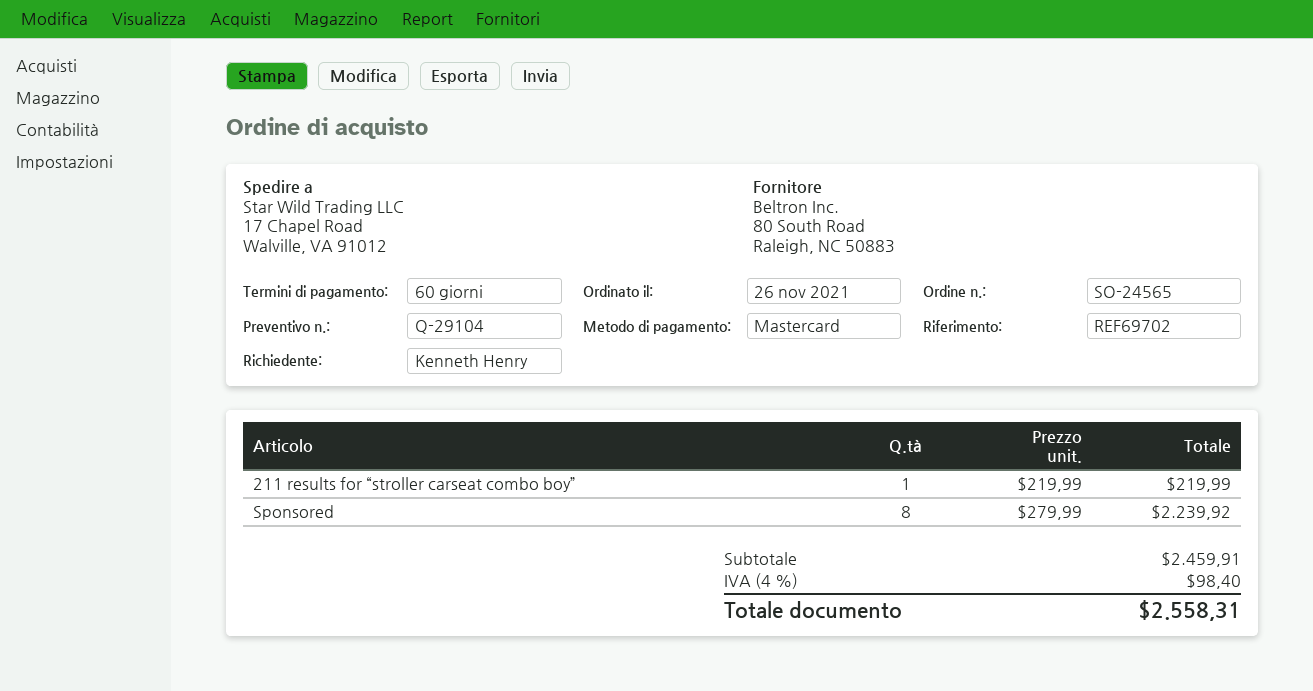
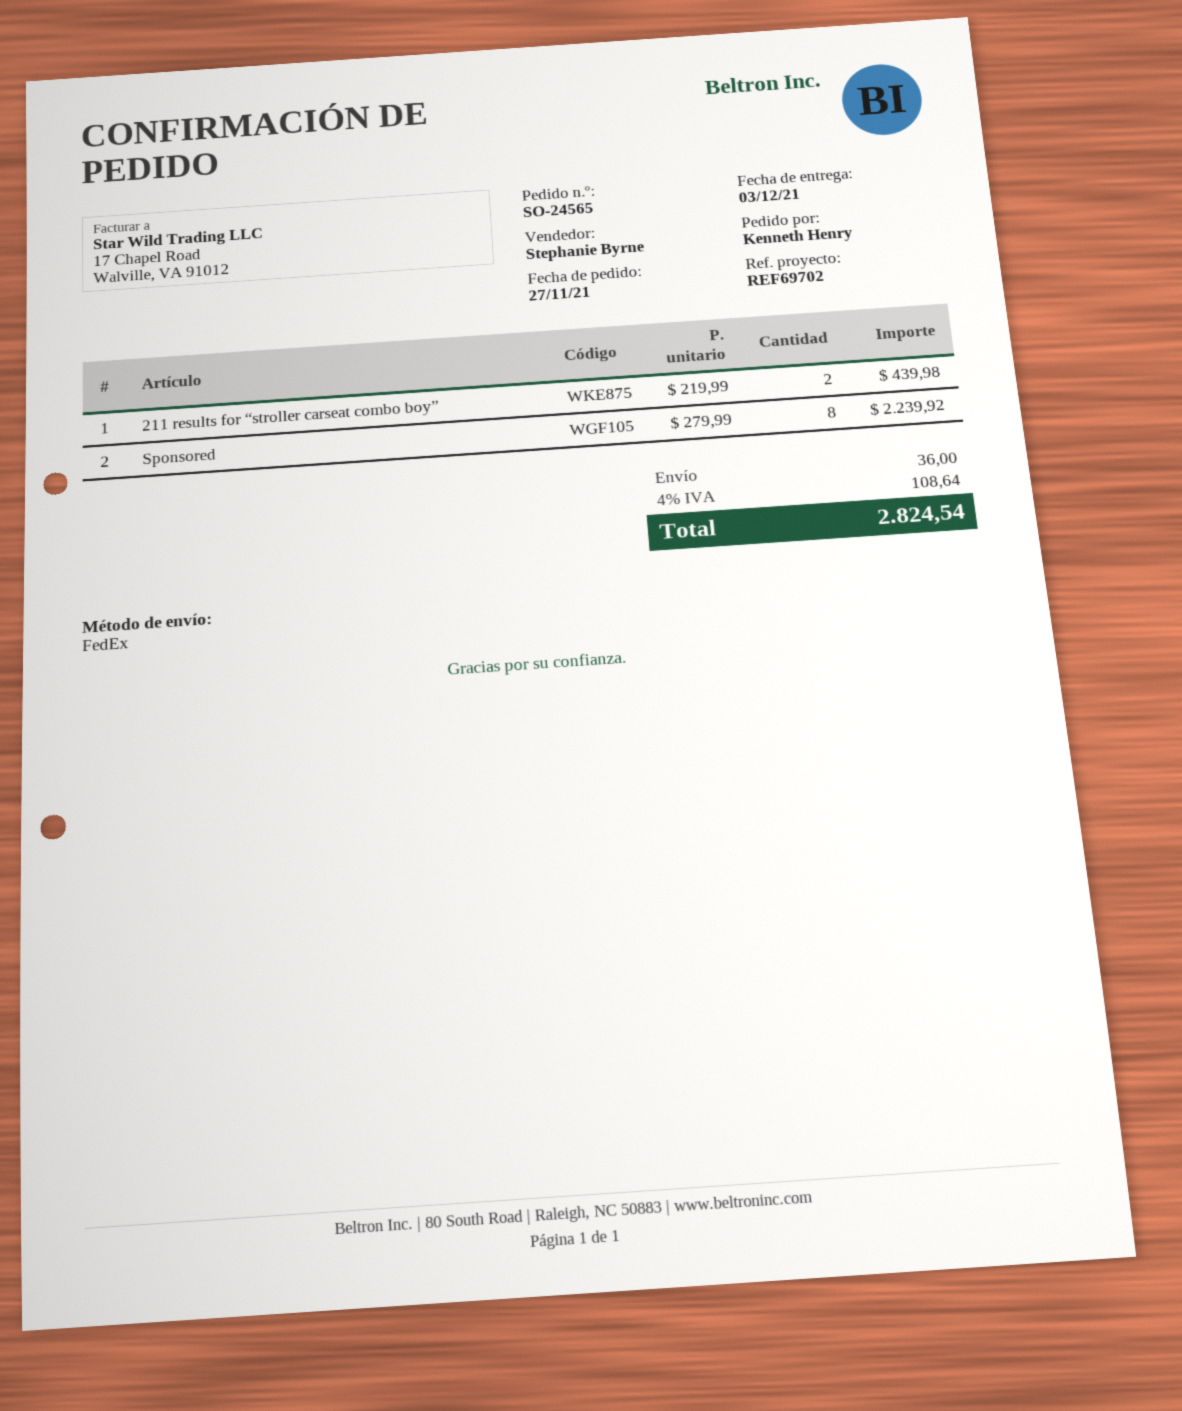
order date: 2021-11-26 -> 2021-11-27
211 results for “stroller carseat combo boy”: 1 x 219.99 = 219.99 -> 2 x 219.99 = 439.98
shipping: none -> 36.00
tax: 4% = 98.40 -> 4% = 108.64
total: 2558.31 -> 2824.54

